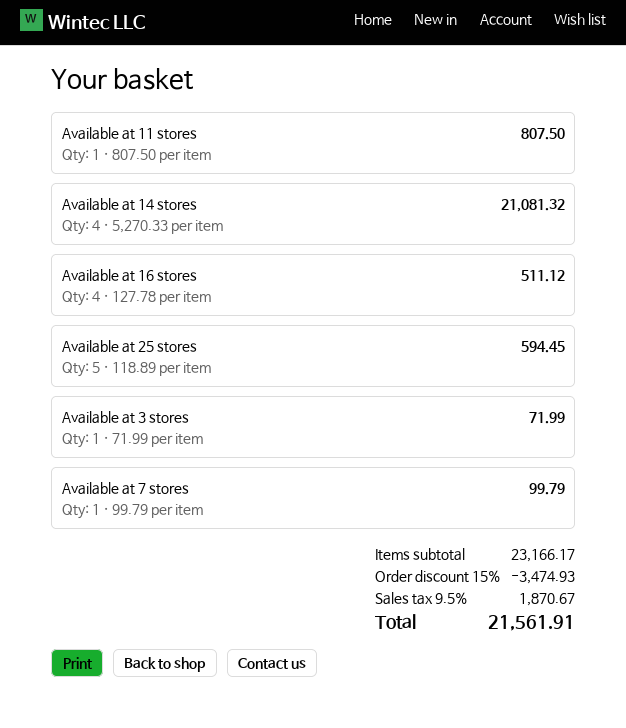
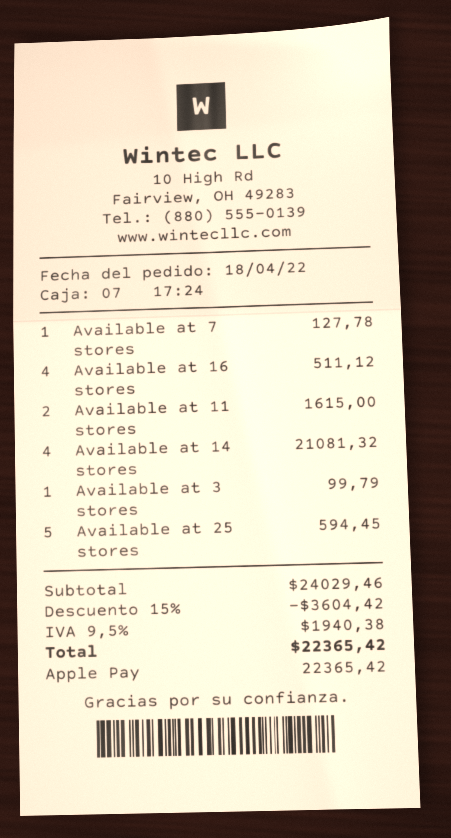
Available at 11 stores: 1 for 807.50 -> 2 for 1615.00
Available at 3 stores: 1 for 71.99 -> 1 for 99.79
Available at 7 stores: 1 for 99.79 -> 1 for 127.78
subtotal: 23166.17 -> 24029.46
discount: 15% = 3474.93 -> 15% = 3604.42
tax: 9.5% = 1870.67 -> 9.5% = 1940.38
total: 21561.91 -> 22365.42

